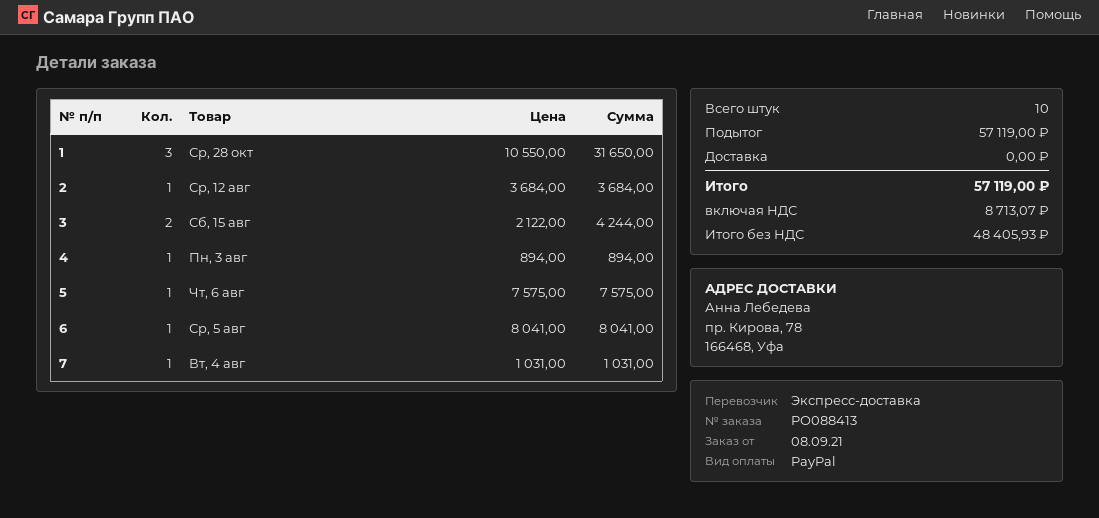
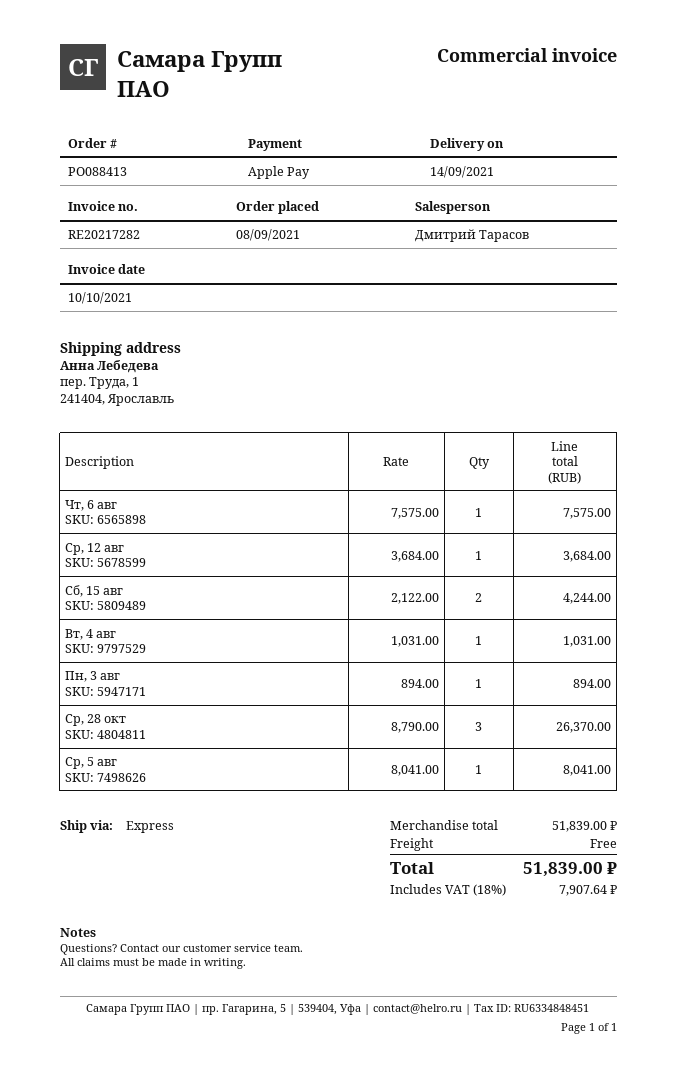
payment method: PayPal -> Apple Pay
ship to: пр. Кирова, 78, 166468, Уфа -> пер. Труда, 1, 241404, Ярославль
Ср, 28 окт: 3 x 10550.00 = 31650.00 -> 3 x 8790.00 = 26370.00
subtotal: 57119.00 -> 51839.00
tax: 8713.07 -> 7907.64
total: 57119.00 -> 51839.00

